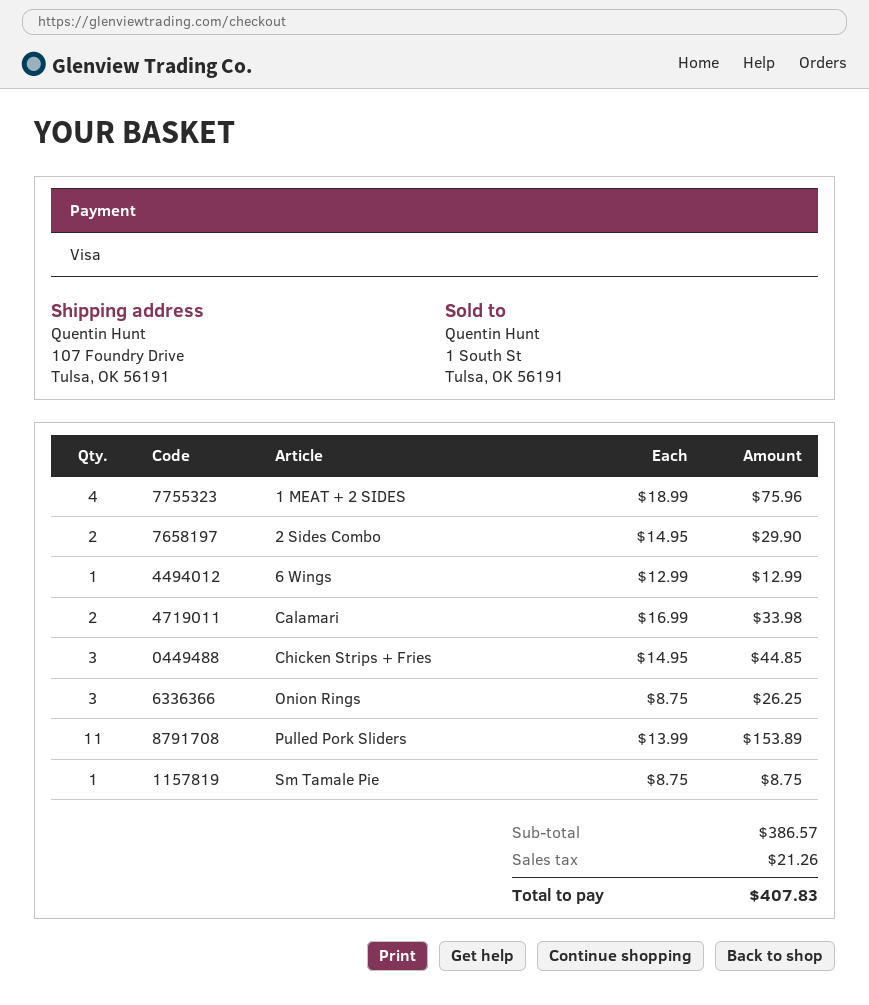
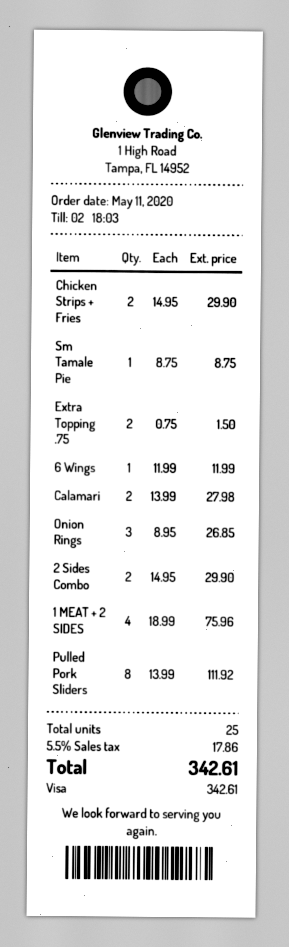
6 Wings: 1 x 12.99 = 12.99 -> 1 x 11.99 = 11.99
Calamari: 2 x 16.99 = 33.98 -> 2 x 13.99 = 27.98
Chicken Strips + Fries: 3 x 14.95 = 44.85 -> 2 x 14.95 = 29.90
Onion Rings: 3 x 8.75 = 26.25 -> 3 x 8.95 = 26.85
Pulled Pork Sliders: 11 x 13.99 = 153.89 -> 8 x 13.99 = 111.92
Extra Topping .75: none -> 2 x 0.75 = 1.50
tax: 21.26 -> 17.86
total: 407.83 -> 342.61

